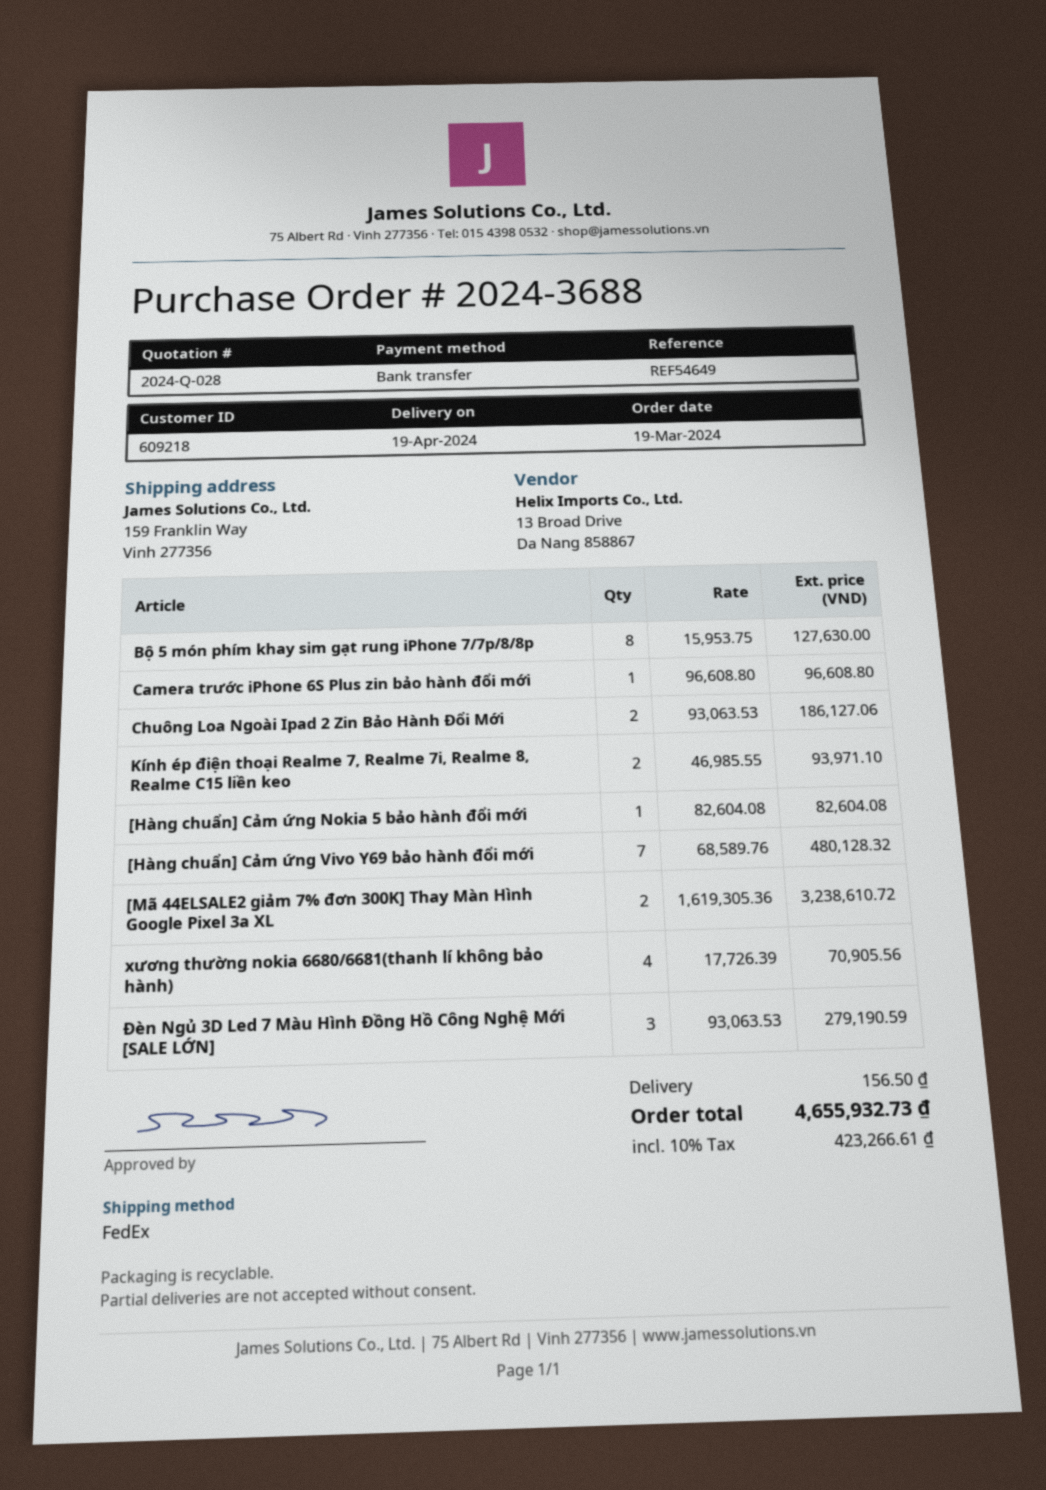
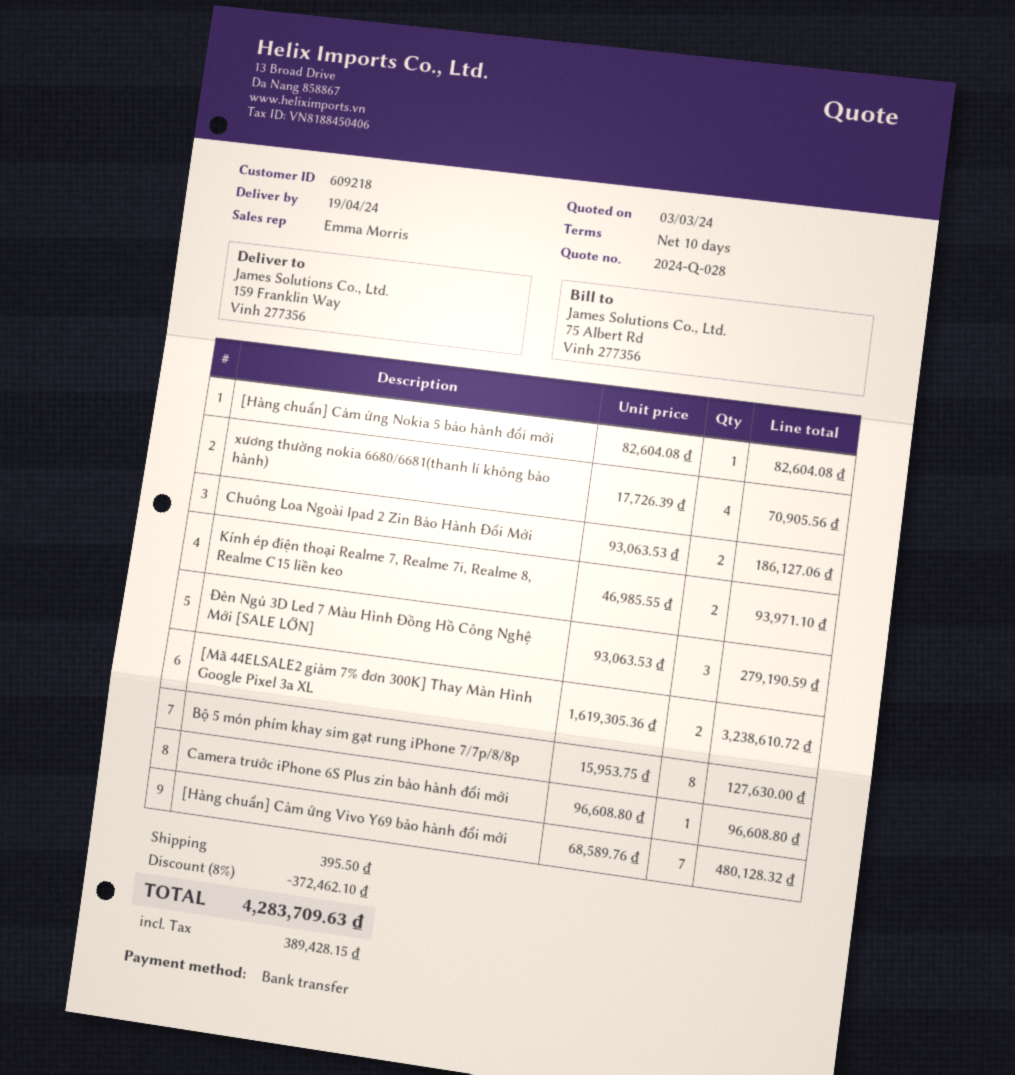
discount: none -> 8% = 372462.10
shipping: 156.50 -> 395.50
tax: 423266.61 -> 389428.15
total: 4655932.73 -> 4283709.63

